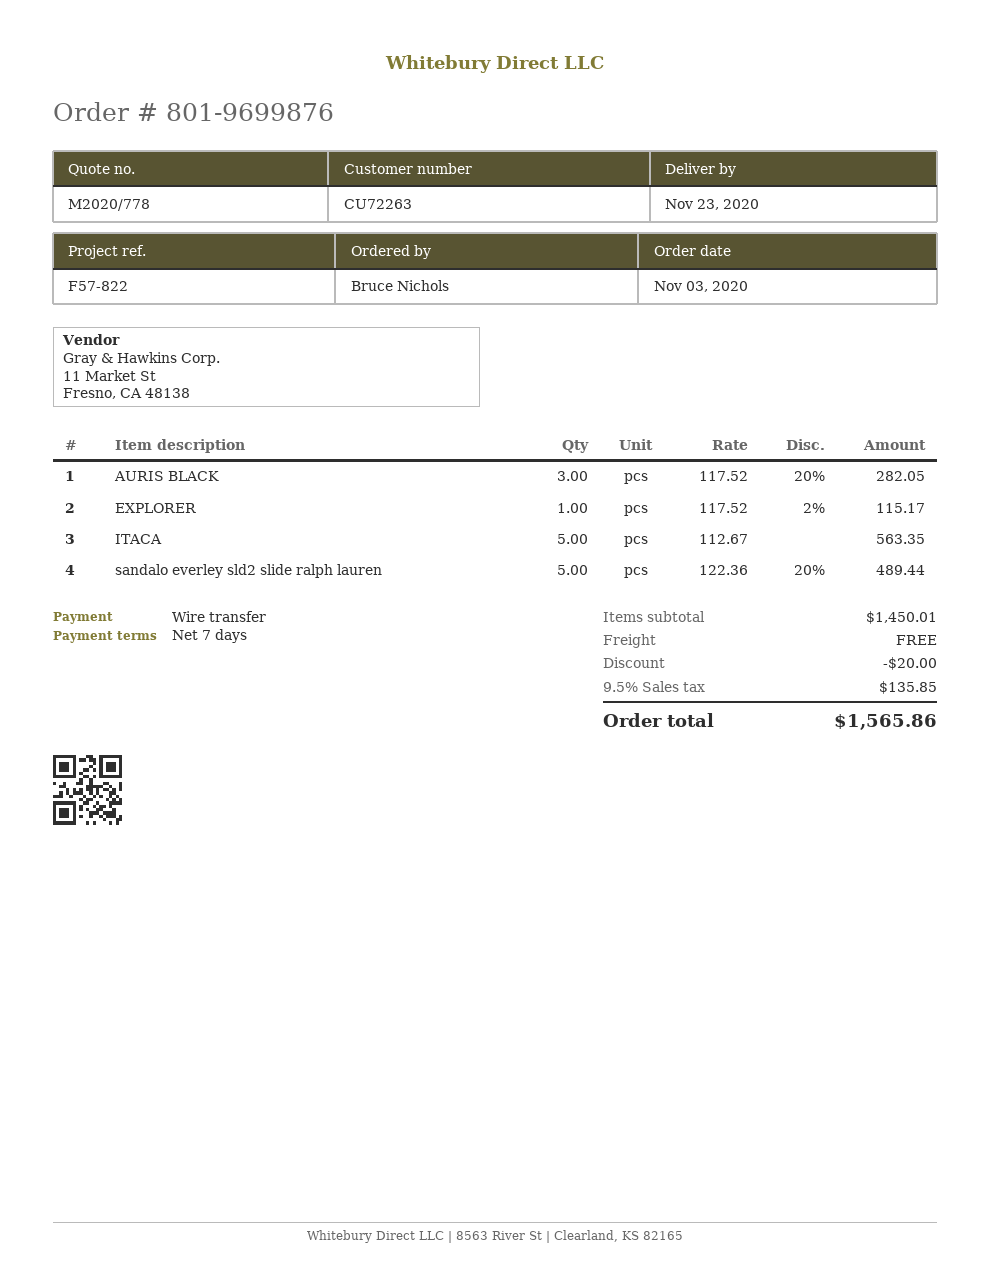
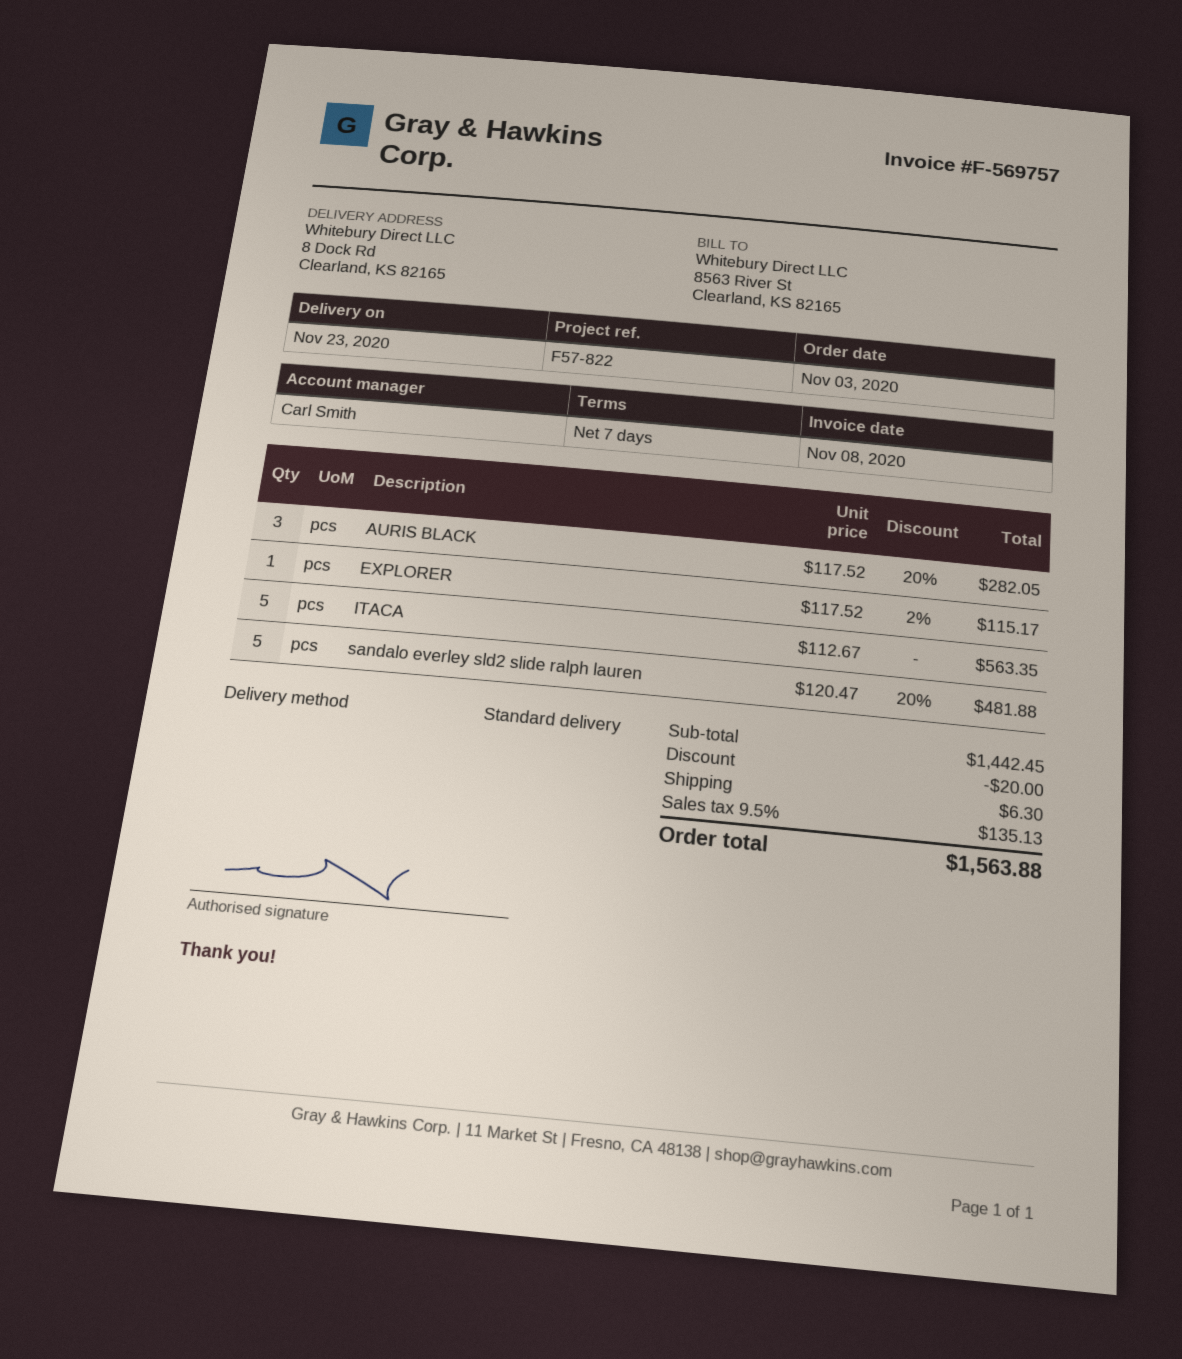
sandalo everley sld2 slide ralph lauren: 5 x 122.36 - 20% = 489.44 -> 5 x 120.47 - 20% = 481.88
subtotal: 1450.01 -> 1442.45
shipping: 0.00 -> 6.30
tax: 9.5% = 135.85 -> 9.5% = 135.13
total: 1565.86 -> 1563.88

